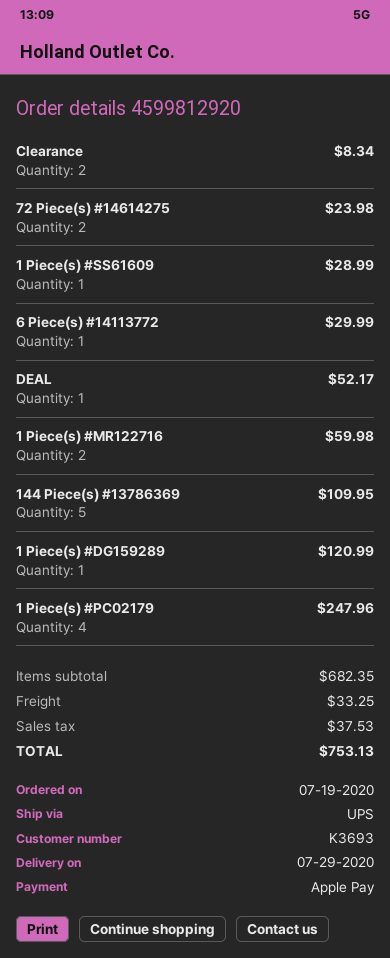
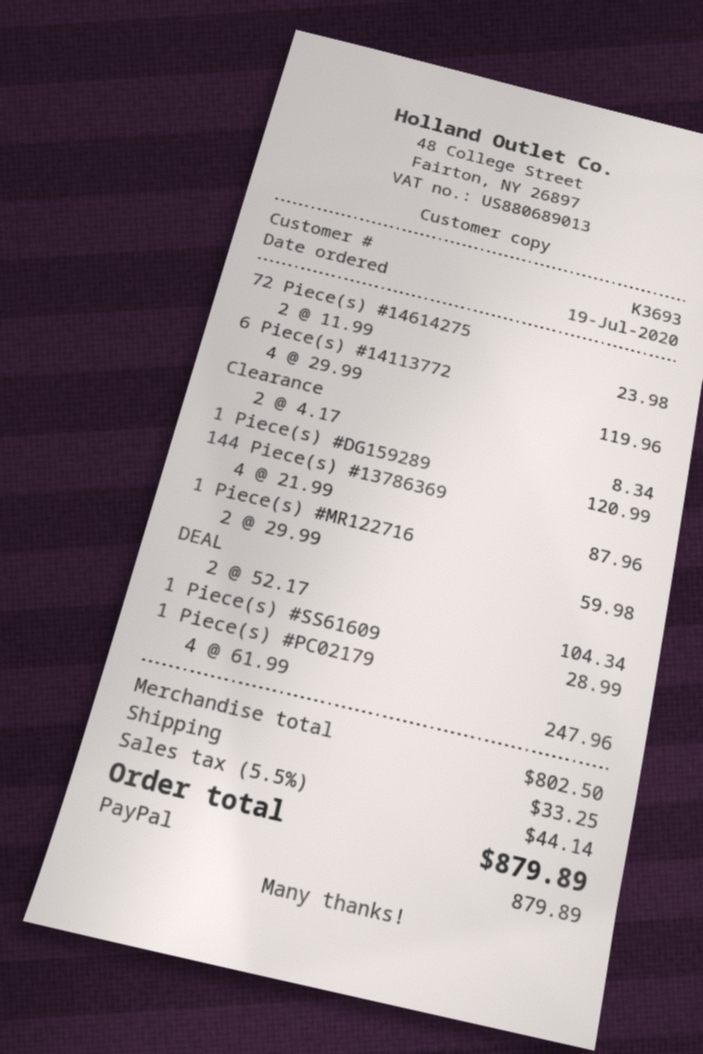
payment method: Apple Pay -> PayPal
6 Piece(s) #14113772: 1 for 29.99 -> 4 for 119.96
DEAL: 1 for 52.17 -> 2 for 104.34
144 Piece(s) #13786369: 5 for 109.95 -> 4 for 87.96
subtotal: 682.35 -> 802.50
tax: 37.53 -> 44.14
total: 753.13 -> 879.89

